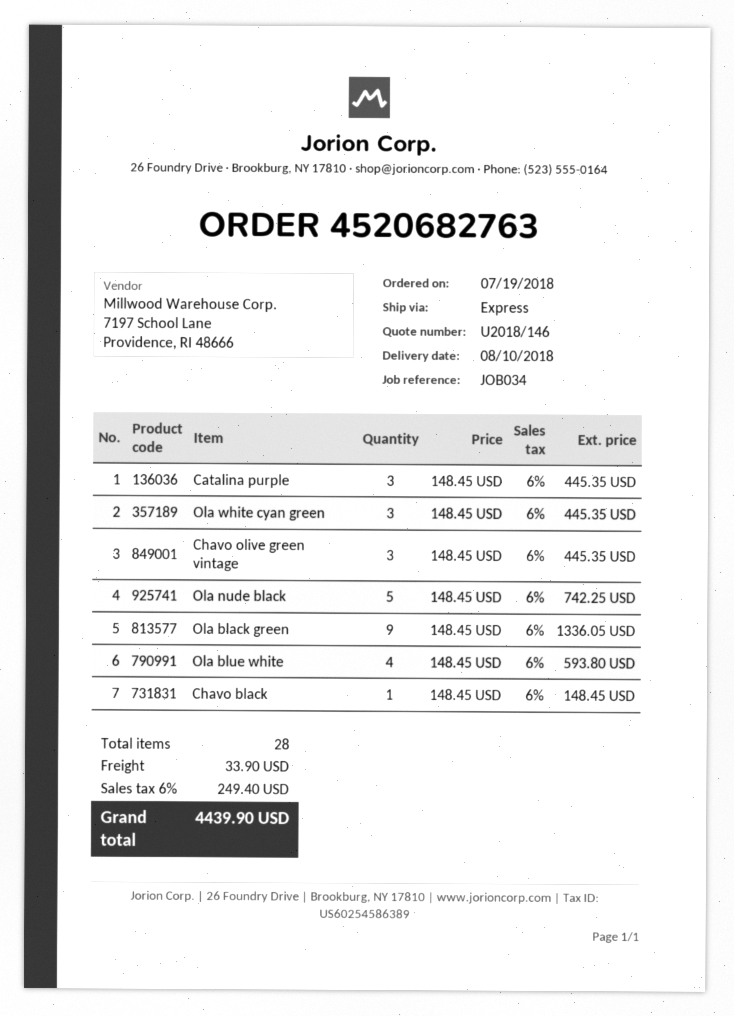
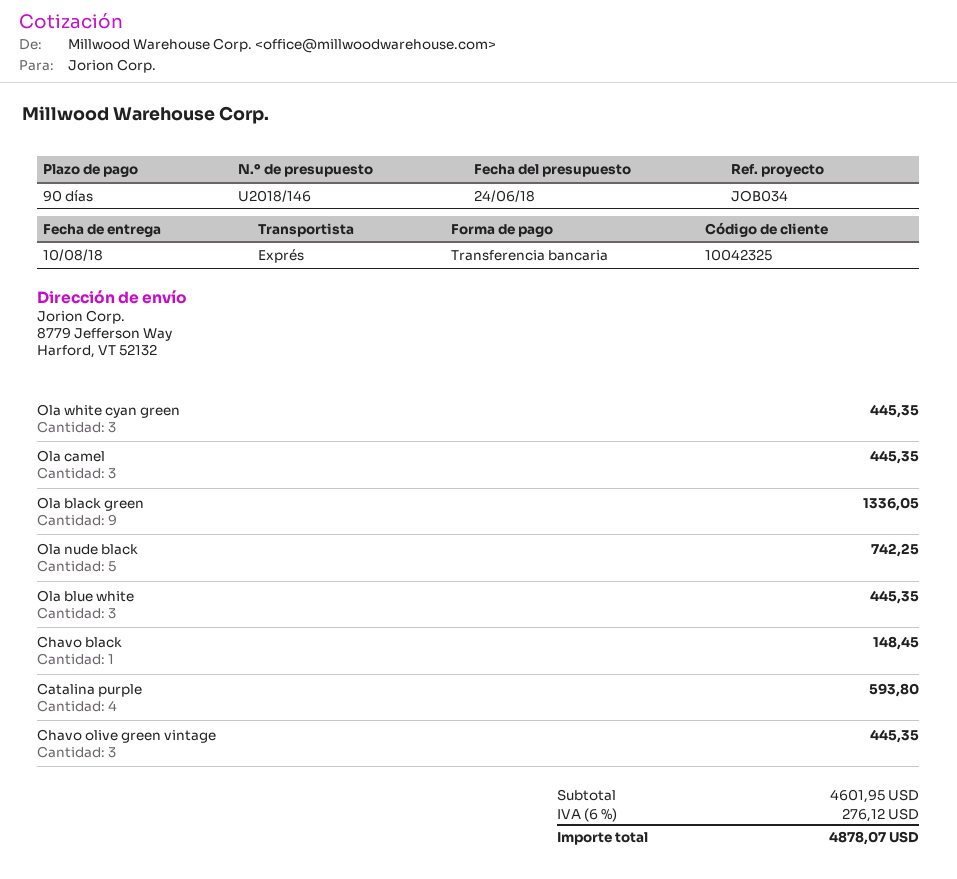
Catalina purple: 3 for 445.35 -> 4 for 593.80
Ola blue white: 4 for 593.80 -> 3 for 445.35
Ola camel: none -> 3 for 445.35
shipping: 33.90 -> none
tax: 6% = 249.40 -> 6% = 276.12
total: 4439.90 -> 4878.07

